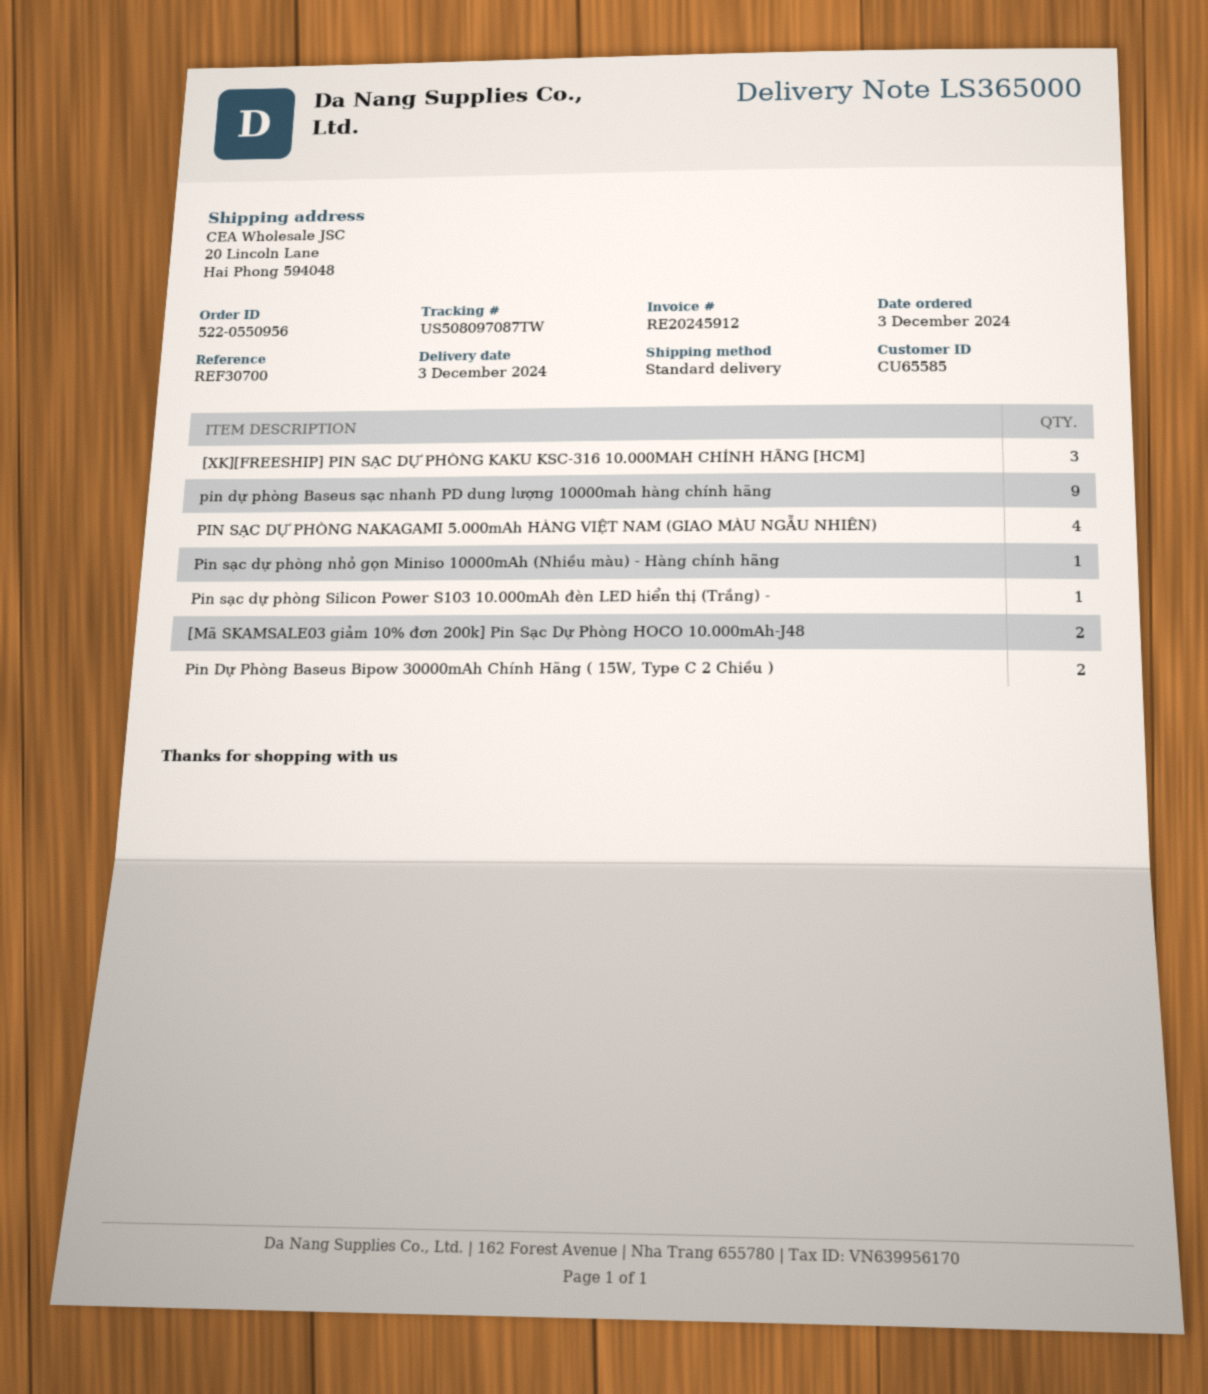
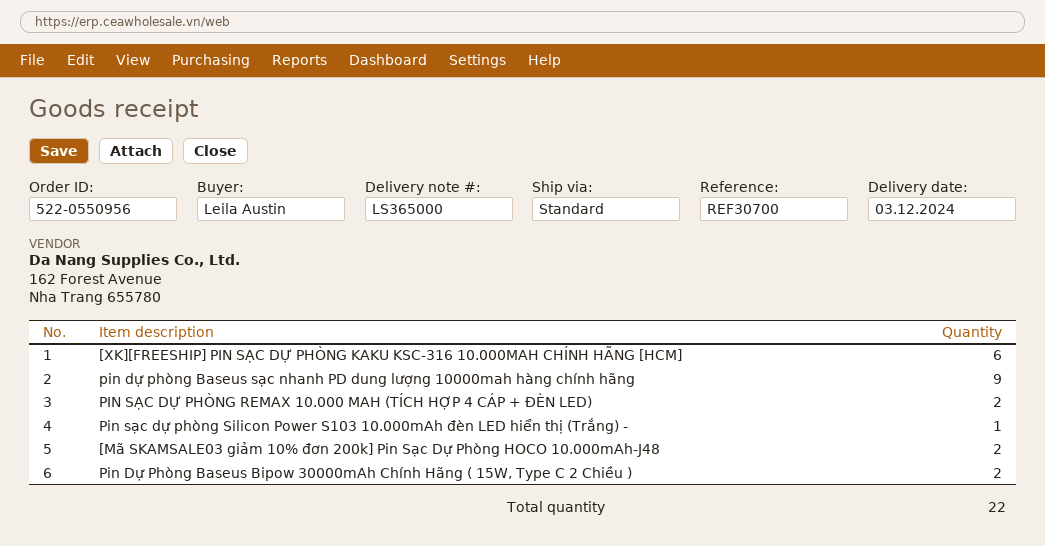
[XK][FREESHIP] PIN SẠC DỰ PHÒNG KAKU KSC-316 10.000MAH CHÍNH HÃNG [HCM]: 3 -> 6
PIN SẠC DỰ PHÒNG NAKAGAMI 5.000mAh HÀNG VIỆT NAM (GIAO MÀU NGẪU NHIÊN): 4 -> none
Pin sạc dự phòng nhỏ gọn Miniso 10000mAh (Nhiều màu) - Hàng chính hãng: 1 -> none
PIN SẠC DỰ PHÒNG REMAX 10.000 MAH (TÍCH HỢP 4 CÁP + ĐÈN LED): none -> 2

